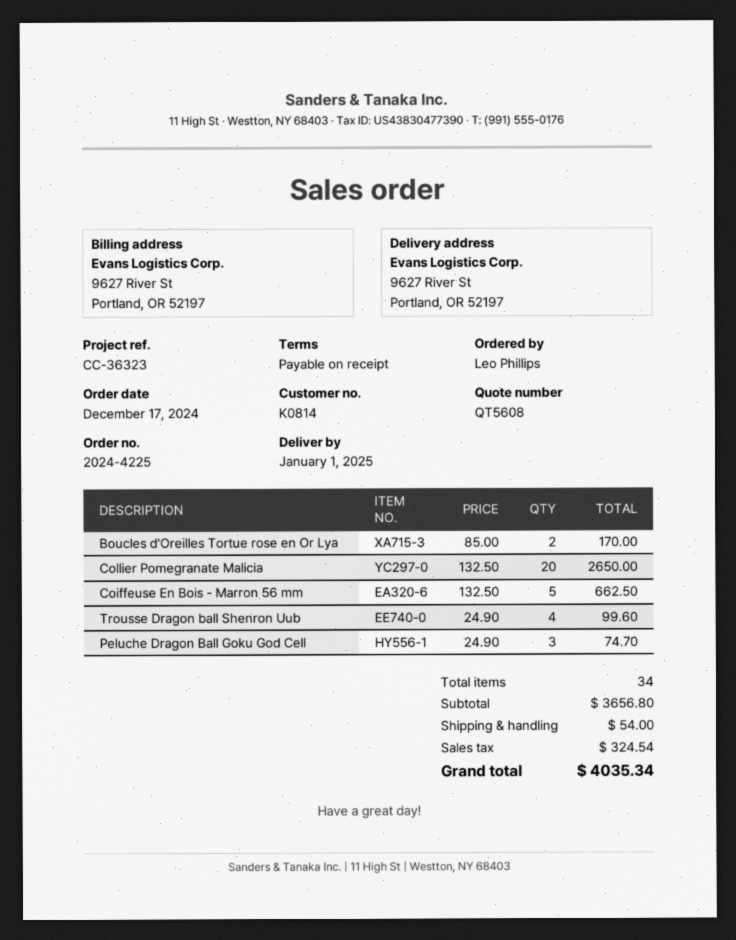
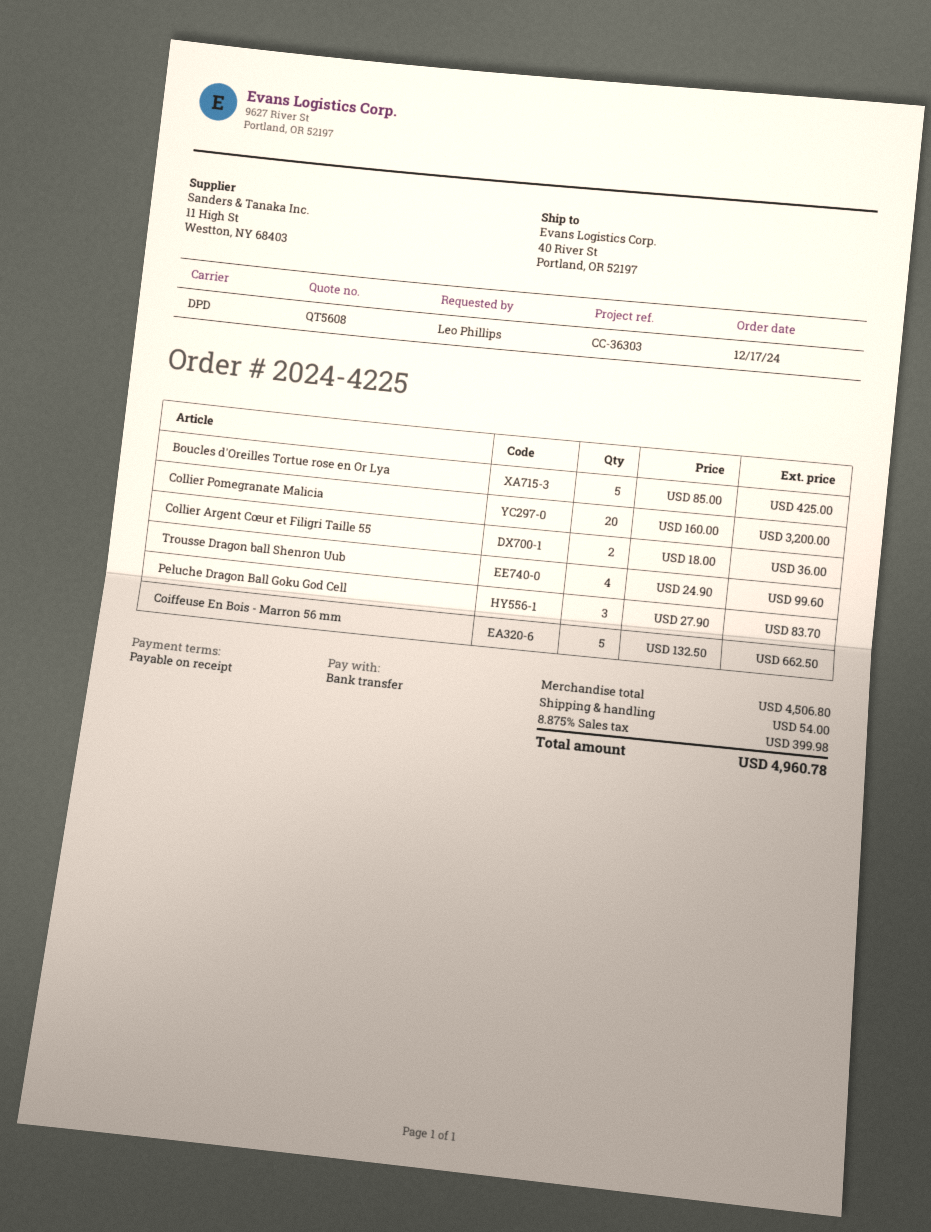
reference: CC-36323 -> CC-36303
ship to: 9627 River St, Portland, OR 52197 -> 40 River St, Portland, OR 52197
Boucles d'Oreilles Tortue rose en Or Lya: 2 x 85.00 = 170.00 -> 5 x 85.00 = 425.00
Collier Pomegranate Malicia: 20 x 132.50 = 2650.00 -> 20 x 160.00 = 3200.00
Peluche Dragon Ball Goku God Cell: 3 x 24.90 = 74.70 -> 3 x 27.90 = 83.70
Collier Argent Cœur et Filigri Taille 55: none -> 2 x 18.00 = 36.00
subtotal: 3656.80 -> 4506.80
tax: 324.54 -> 399.98
total: 4035.34 -> 4960.78

